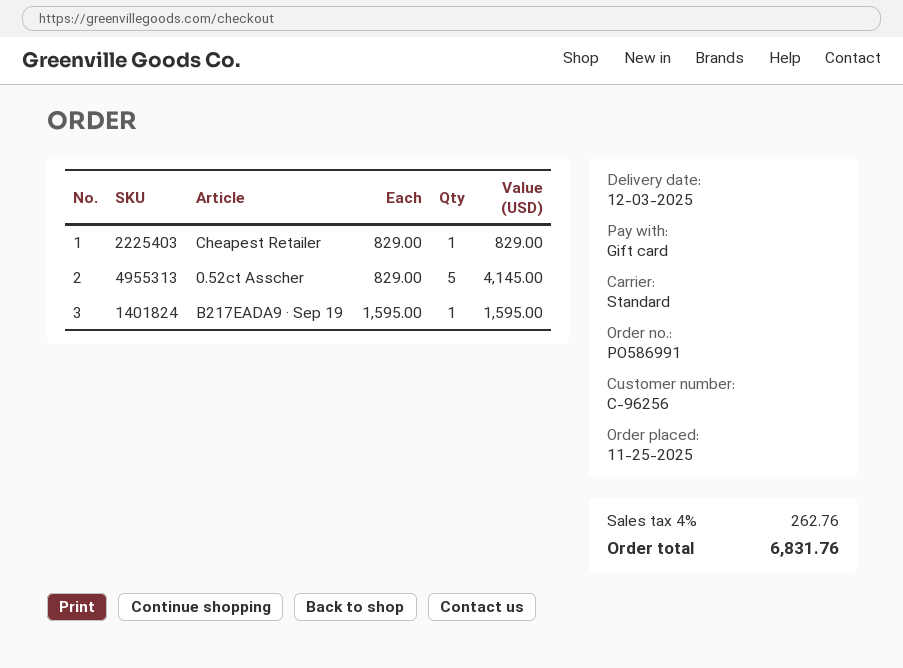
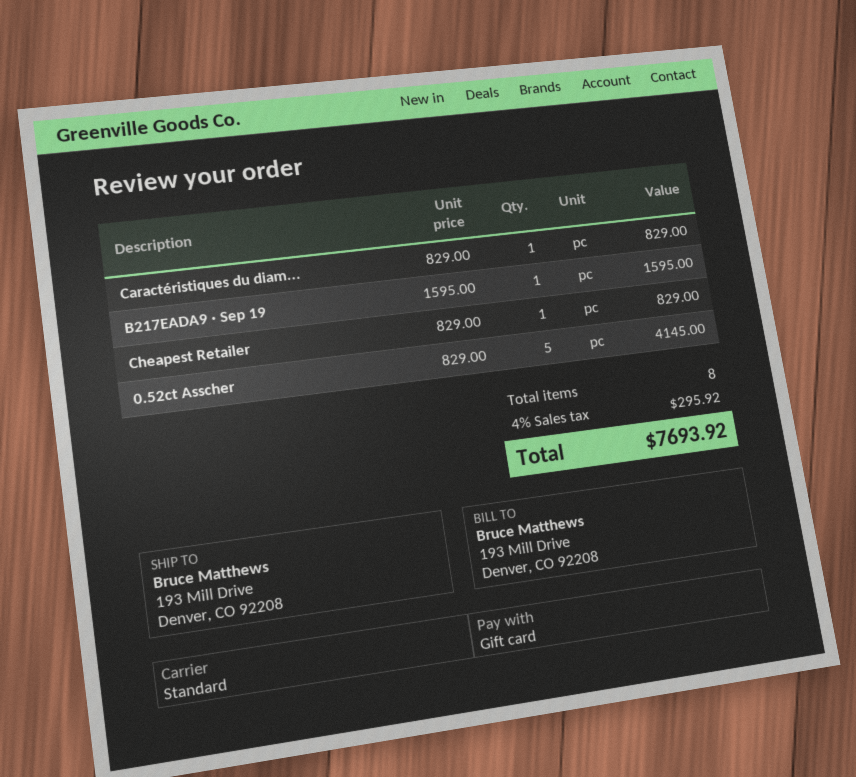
Caractéristiques du diam...: none -> 1 x 829.00 = 829.00
tax: 4% = 262.76 -> 4% = 295.92
total: 6831.76 -> 7693.92

